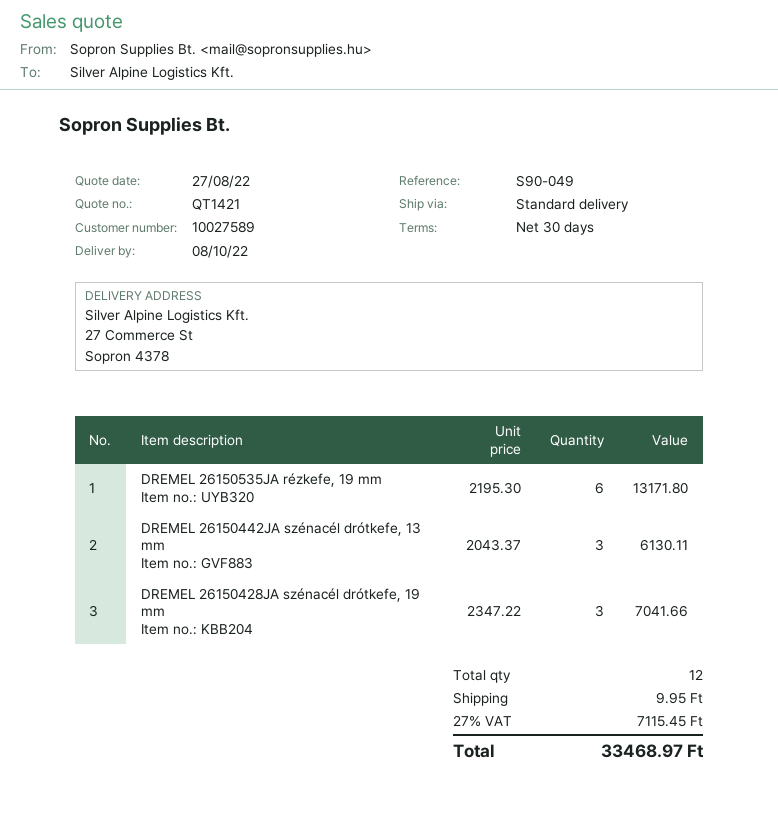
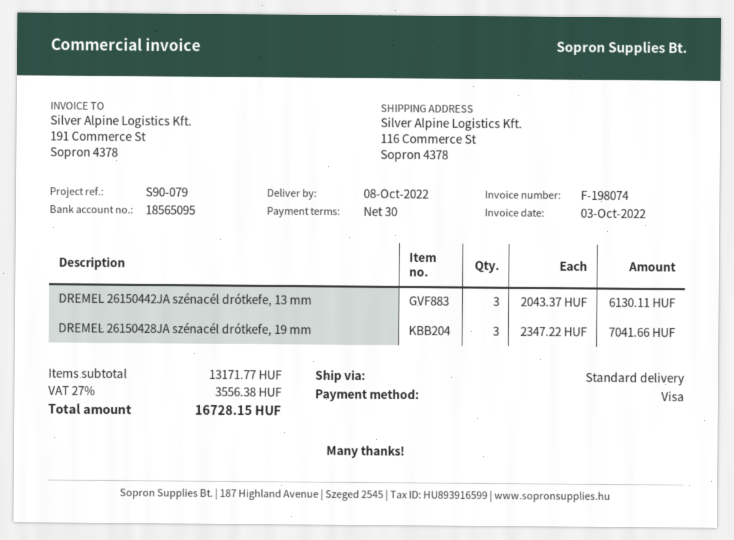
reference: S90-049 -> S90-079
ship to: 27 Commerce St, Sopron 4378 -> 116 Commerce St, Sopron 4378
DREMEL 26150535JA rézkefe, 19 mm: 6 x 2195.30 = 13171.80 -> none
shipping: 9.95 -> none
tax: 27% = 7115.45 -> 27% = 3556.38
total: 33468.97 -> 16728.15

